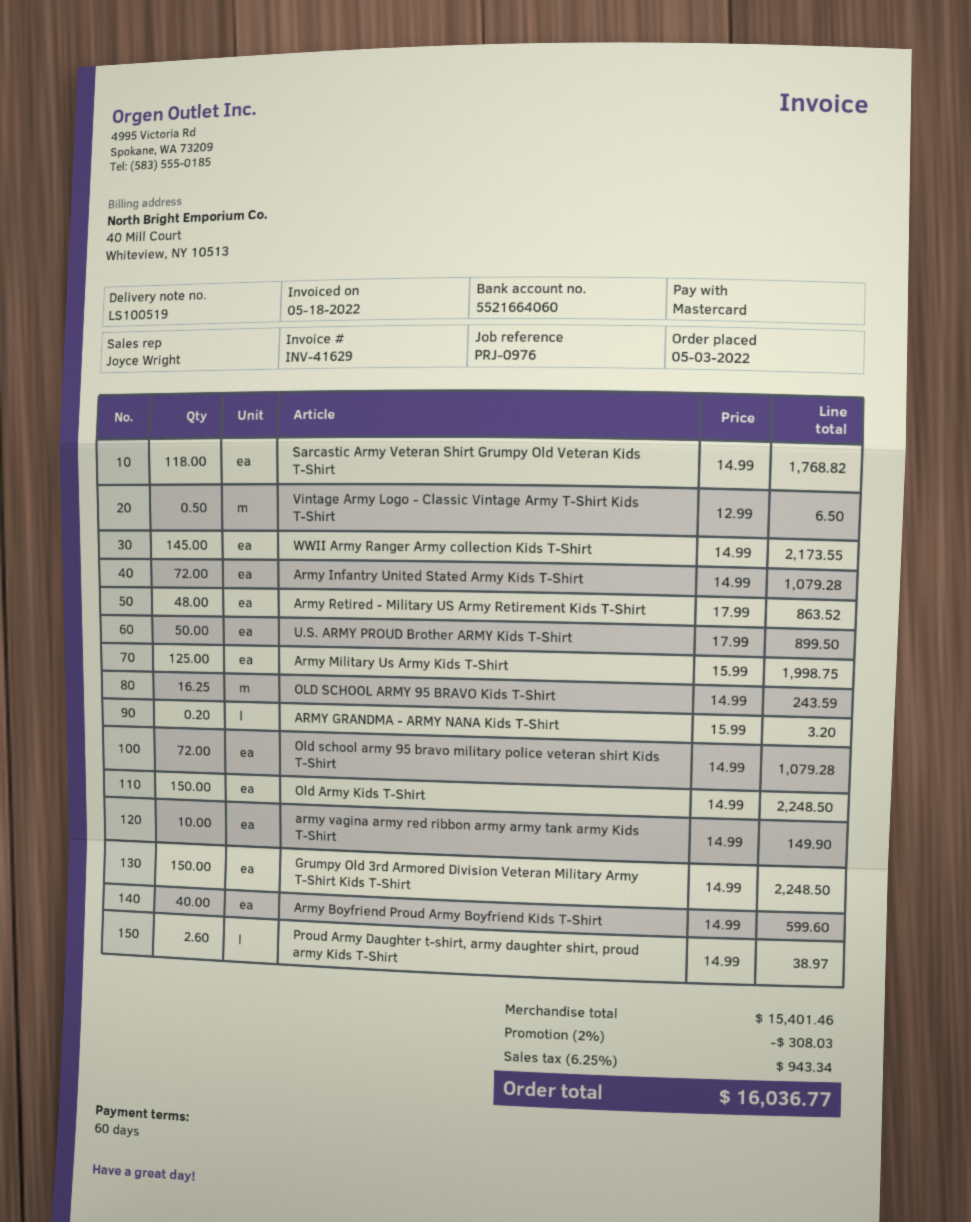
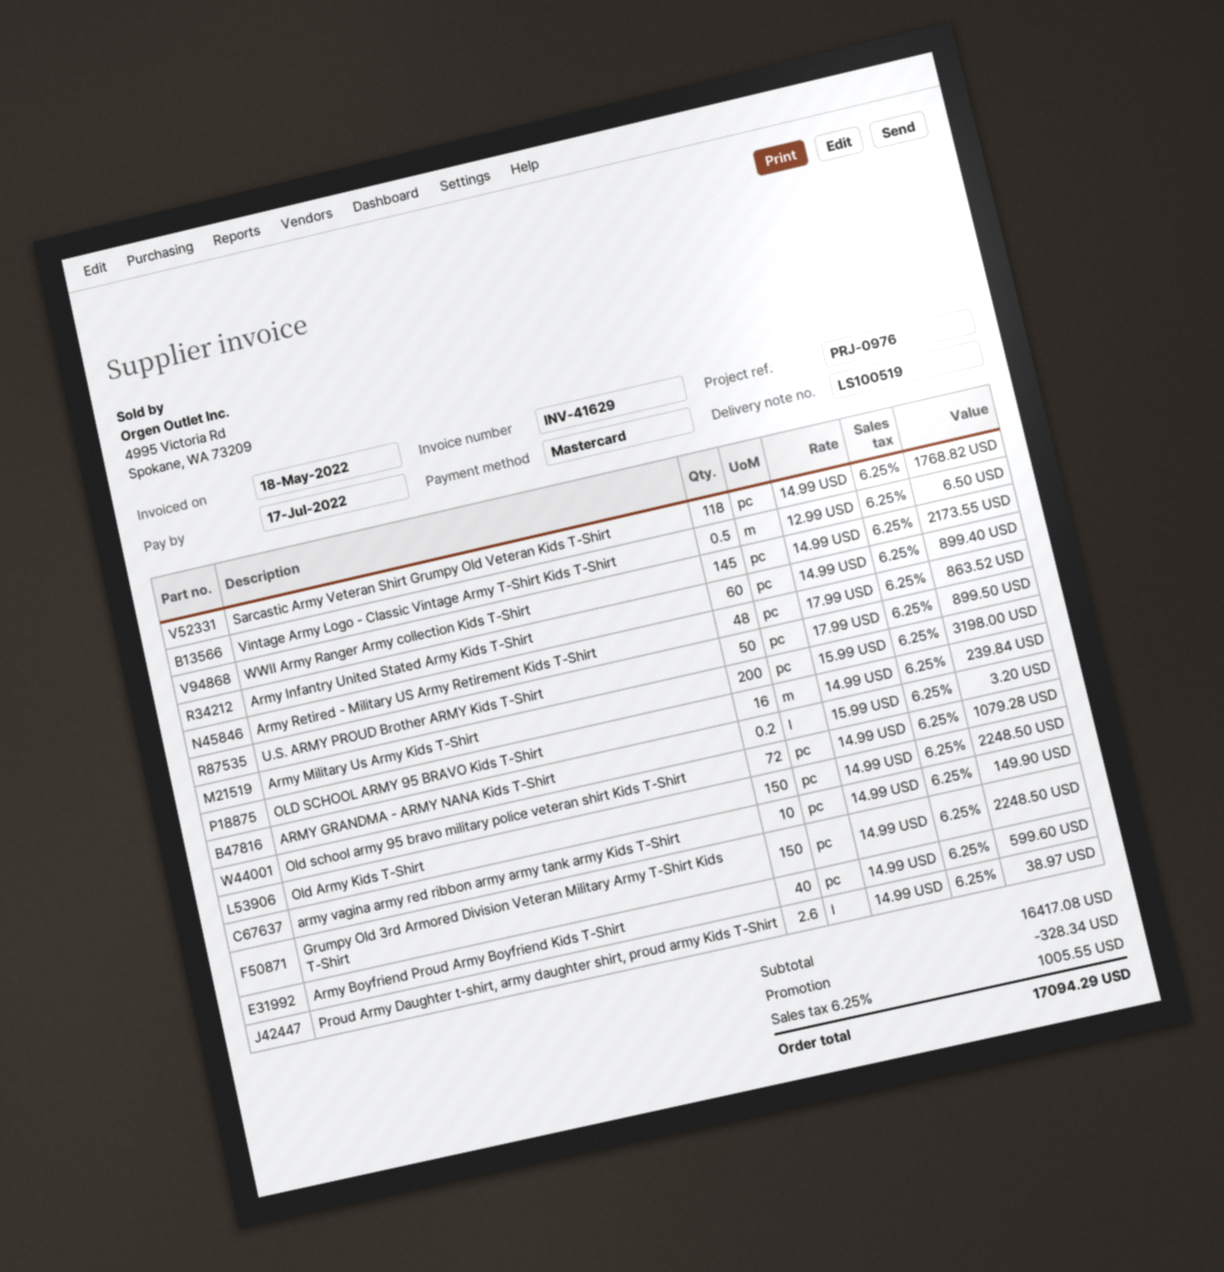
Army Infantry United Stated Army Kids T-Shirt: 72 x 14.99 = 1079.28 -> 60 x 14.99 = 899.40
Army Military Us Army Kids T-Shirt: 125 x 15.99 = 1998.75 -> 200 x 15.99 = 3198.00
OLD SCHOOL ARMY 95 BRAVO Kids T-Shirt: 16.25 x 14.99 = 243.59 -> 16 x 14.99 = 239.84
subtotal: 15401.46 -> 16417.08
discount: 308.03 -> 328.34
tax: 6.25% = 943.34 -> 6.25% = 1005.55
total: 16036.77 -> 17094.29

